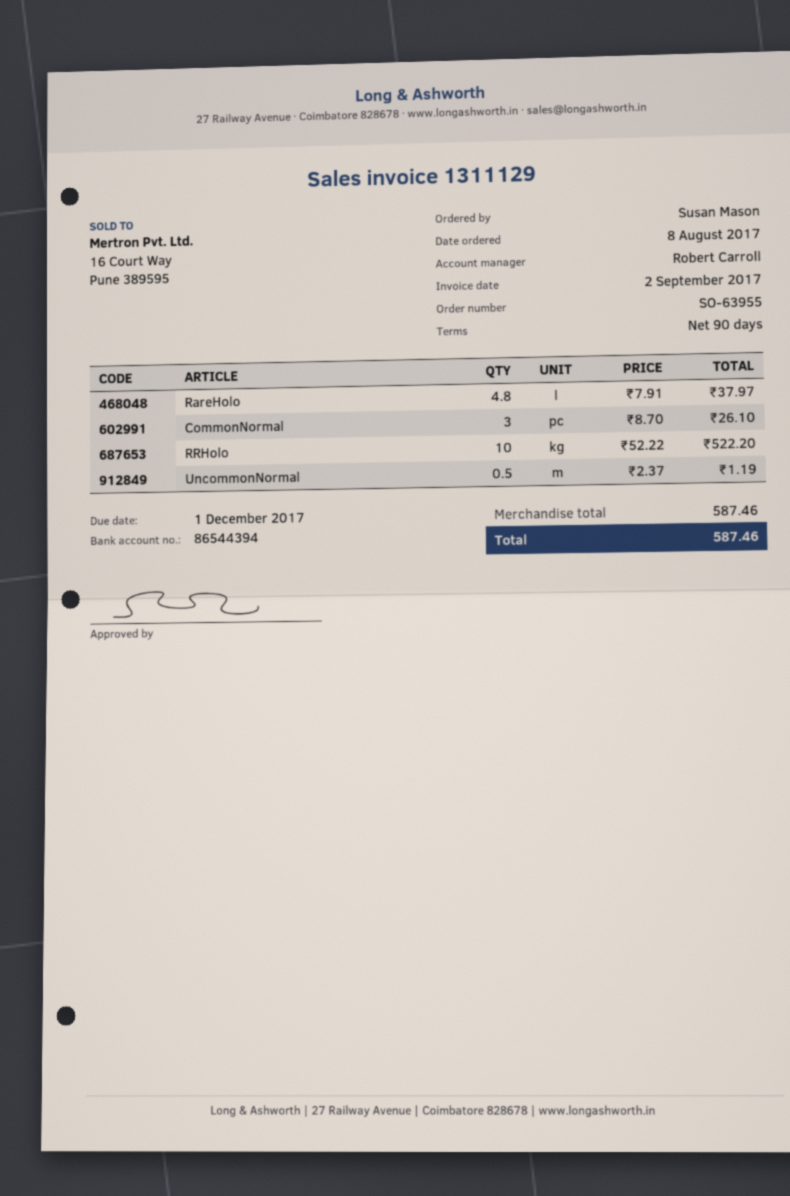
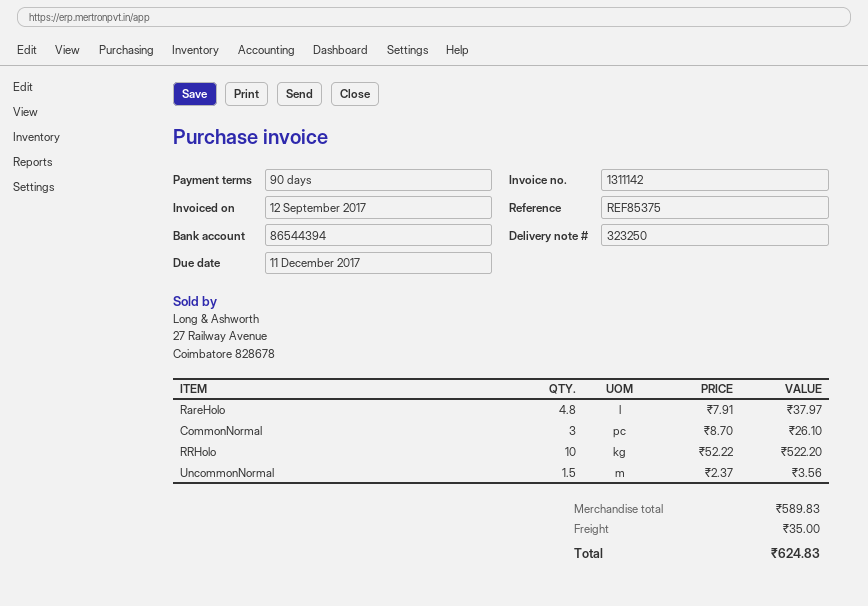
invoice number: 1311129 -> 1311142
invoice date: 2017-09-02 -> 2017-09-12
due date: 2017-12-01 -> 2017-12-11
UncommonNormal: 0.5 x 2.37 = 1.19 -> 1.5 x 2.37 = 3.56
subtotal: 587.46 -> 589.83
shipping: none -> 35.00
total: 587.46 -> 624.83

